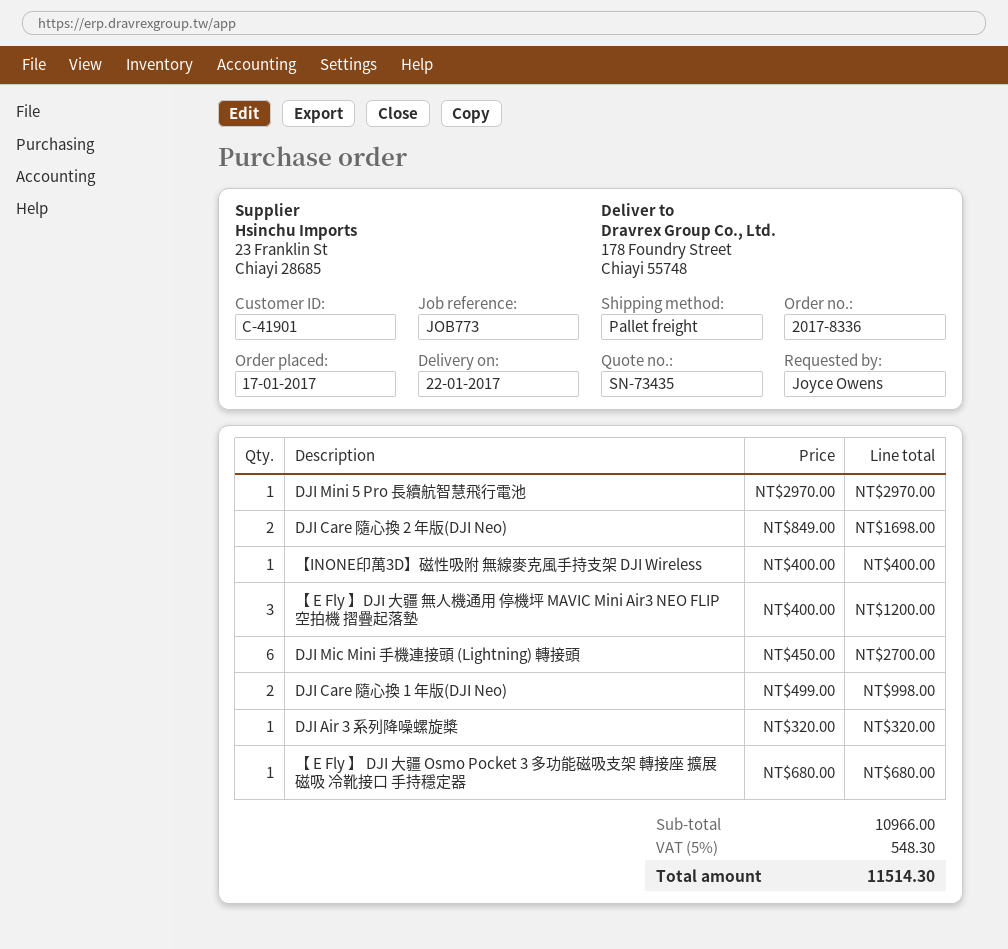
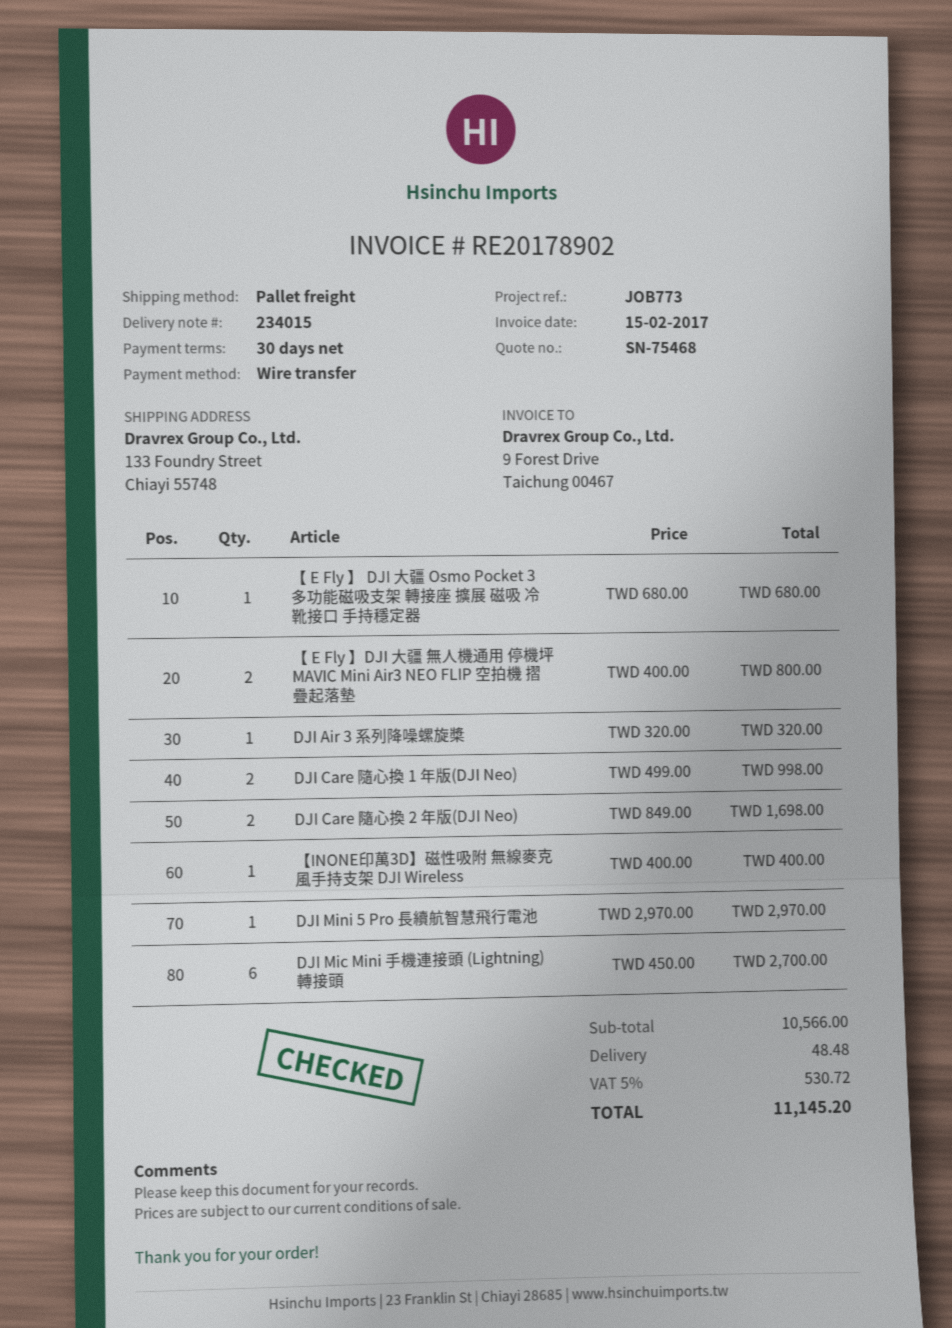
quote number: SN-73435 -> SN-75468
ship to: 178 Foundry Street, Chiayi 55748 -> 133 Foundry Street, Chiayi 55748
【 E Fly 】DJI 大疆 無人機通用 停機坪 MAVIC Mini Air3 NEO FLIP 空拍機 摺疊起落墊: 3 x 400.00 = 1200.00 -> 2 x 400.00 = 800.00
subtotal: 10966.00 -> 10566.00
shipping: none -> 48.48
tax: 5% = 548.30 -> 5% = 530.72
total: 11514.30 -> 11145.20

